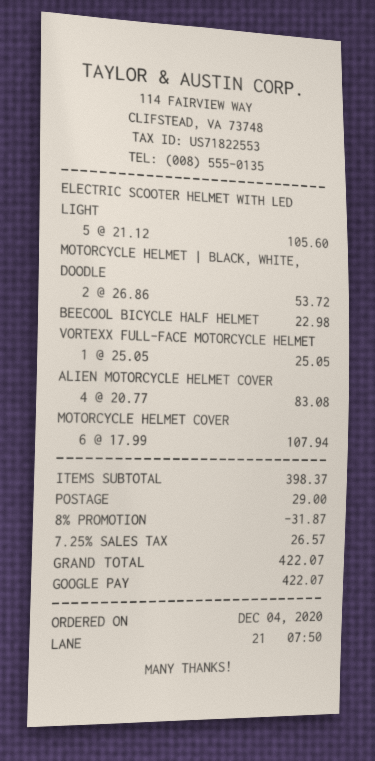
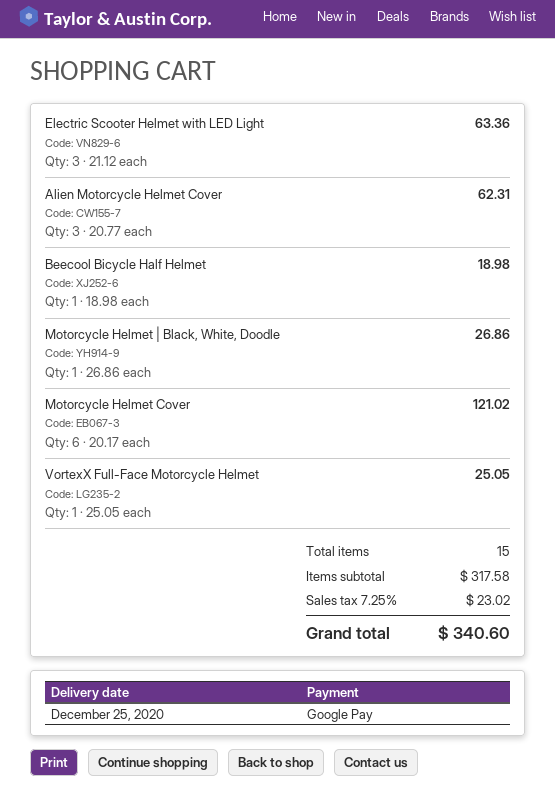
ELECTRIC SCOOTER HELMET WITH LED LIGHT: 5 x 21.12 = 105.60 -> 3 x 21.12 = 63.36
MOTORCYCLE HELMET | BLACK, WHITE, DOODLE: 2 x 26.86 = 53.72 -> 1 x 26.86 = 26.86
BEECOOL BICYCLE HALF HELMET: 1 x 22.98 = 22.98 -> 1 x 18.98 = 18.98
ALIEN MOTORCYCLE HELMET COVER: 4 x 20.77 = 83.08 -> 3 x 20.77 = 62.31
MOTORCYCLE HELMET COVER: 6 x 17.99 = 107.94 -> 6 x 20.17 = 121.02
subtotal: 398.37 -> 317.58
discount: 8% = 31.87 -> none
shipping: 29.00 -> none
tax: 7.25% = 26.57 -> 7.25% = 23.02
total: 422.07 -> 340.60

